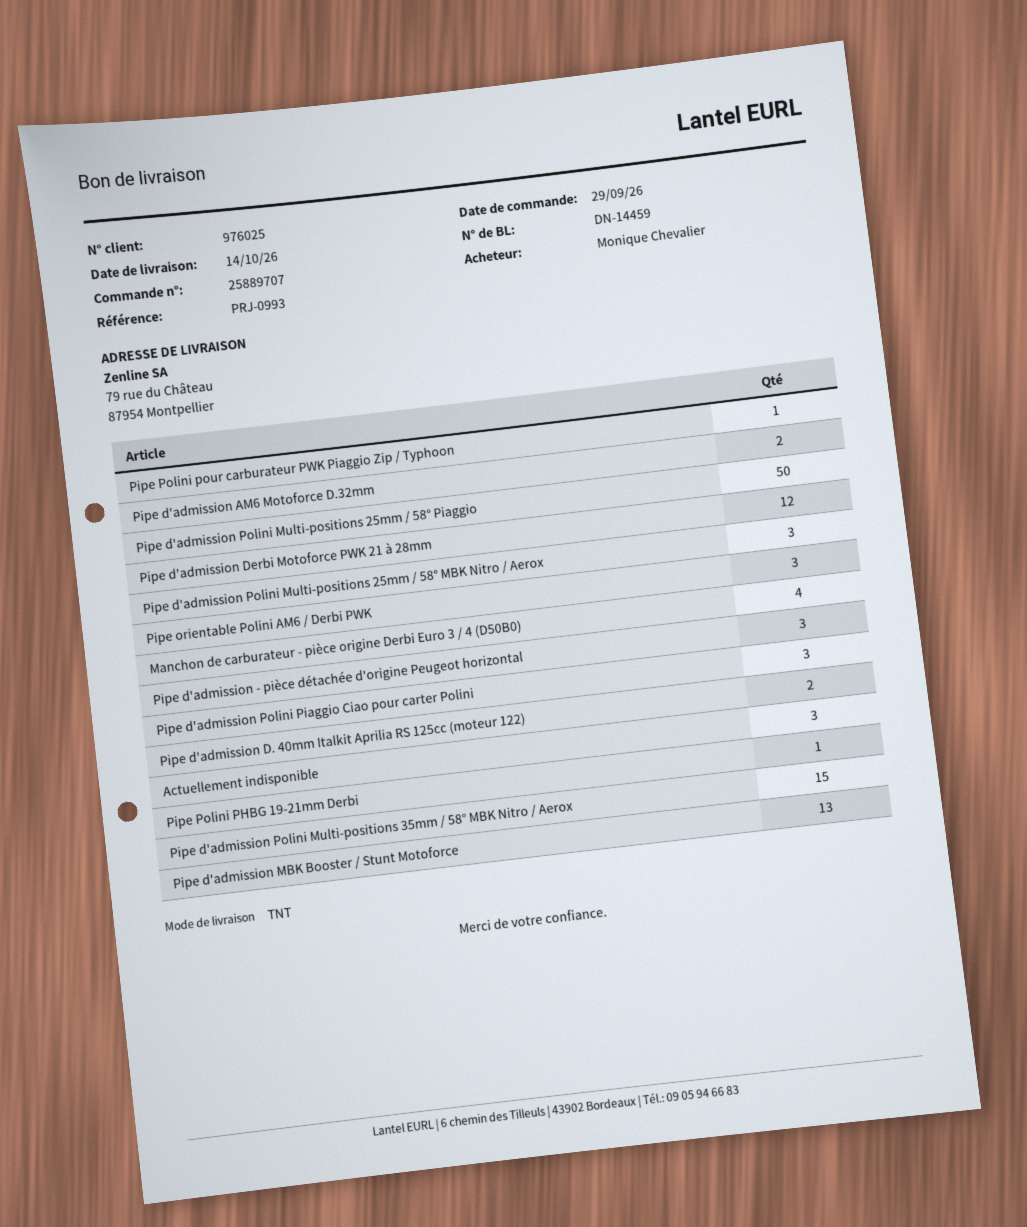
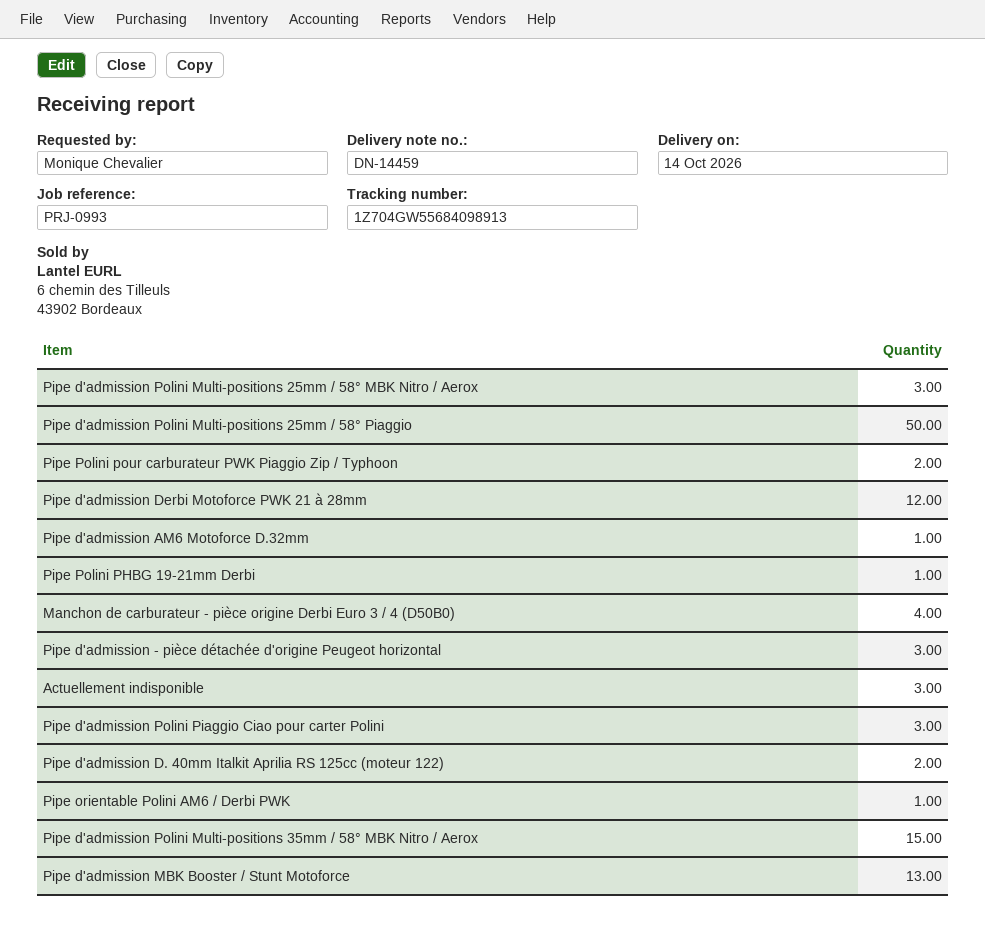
Pipe Polini pour carburateur PWK Piaggio Zip / Typhoon: 1 -> 2
Pipe d'admission AM6 Motoforce D.32mm: 2 -> 1
Pipe orientable Polini AM6 / Derbi PWK: 3 -> 1

